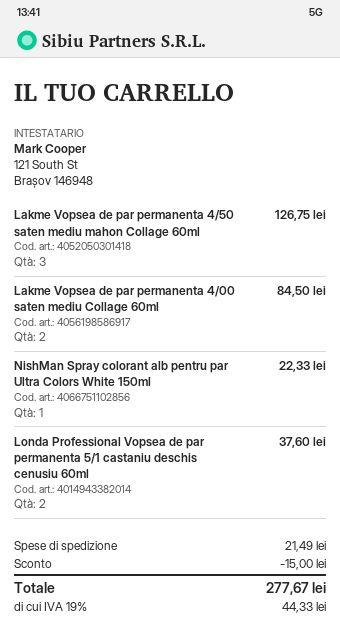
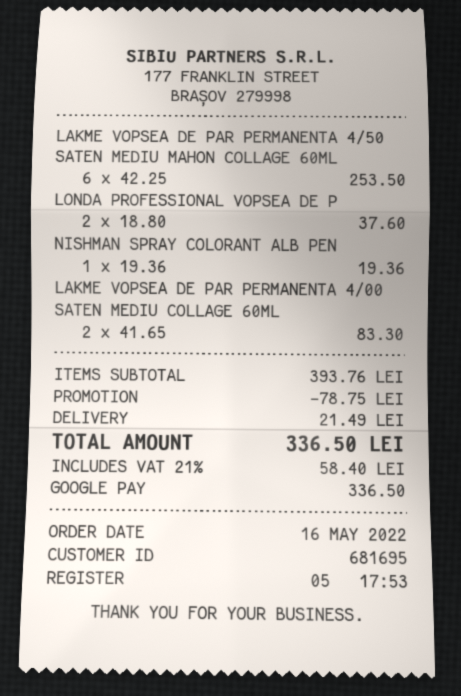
Lakme Vopsea de par permanenta 4/50 saten mediu mahon Collage 60ml: 3 for 126.75 -> 6 for 253.50
Lakme Vopsea de par permanenta 4/00 saten mediu Collage 60ml: 2 for 84.50 -> 2 for 83.30
NishMan Spray colorant alb pentru par Ultra Colors White 150ml: 1 for 22.33 -> 1 for 19.36
discount: 15.00 -> 78.75
tax: 19% = 44.33 -> 21% = 58.40
total: 277.67 -> 336.50

